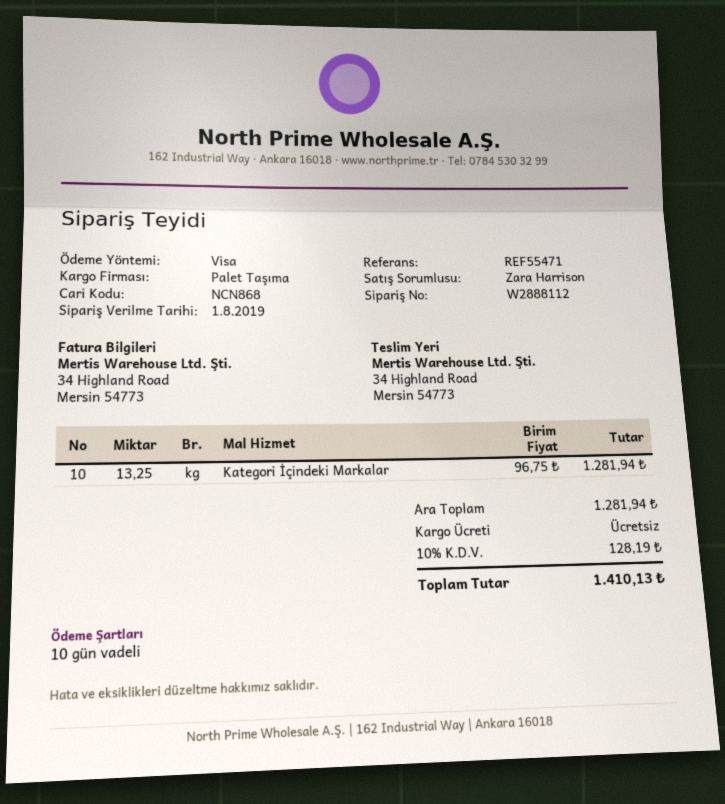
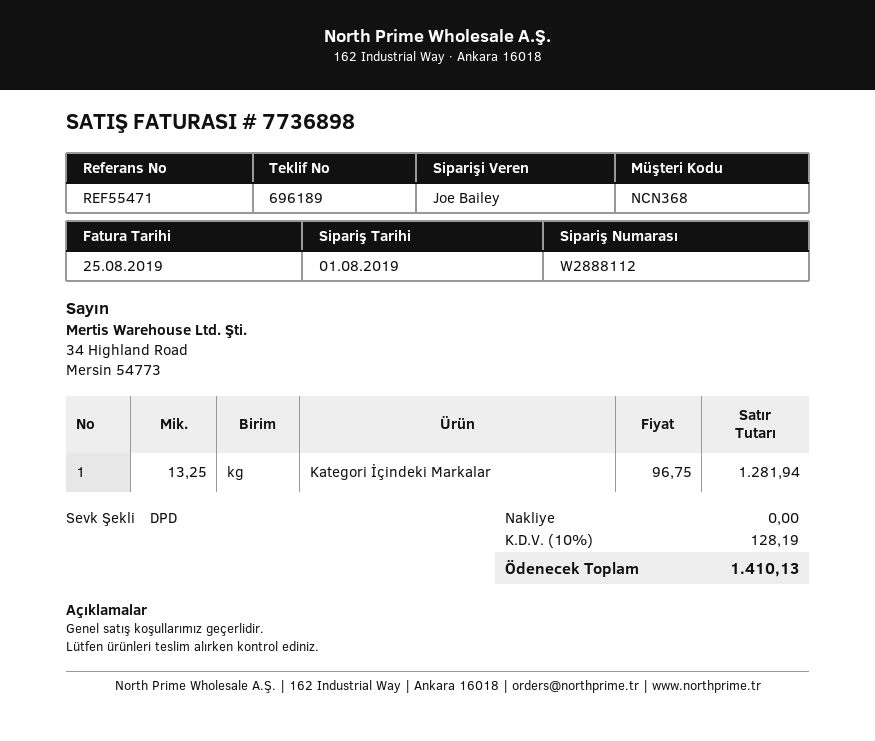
customer number: NCN868 -> NCN368
shipping method: pallet freight -> DPD

